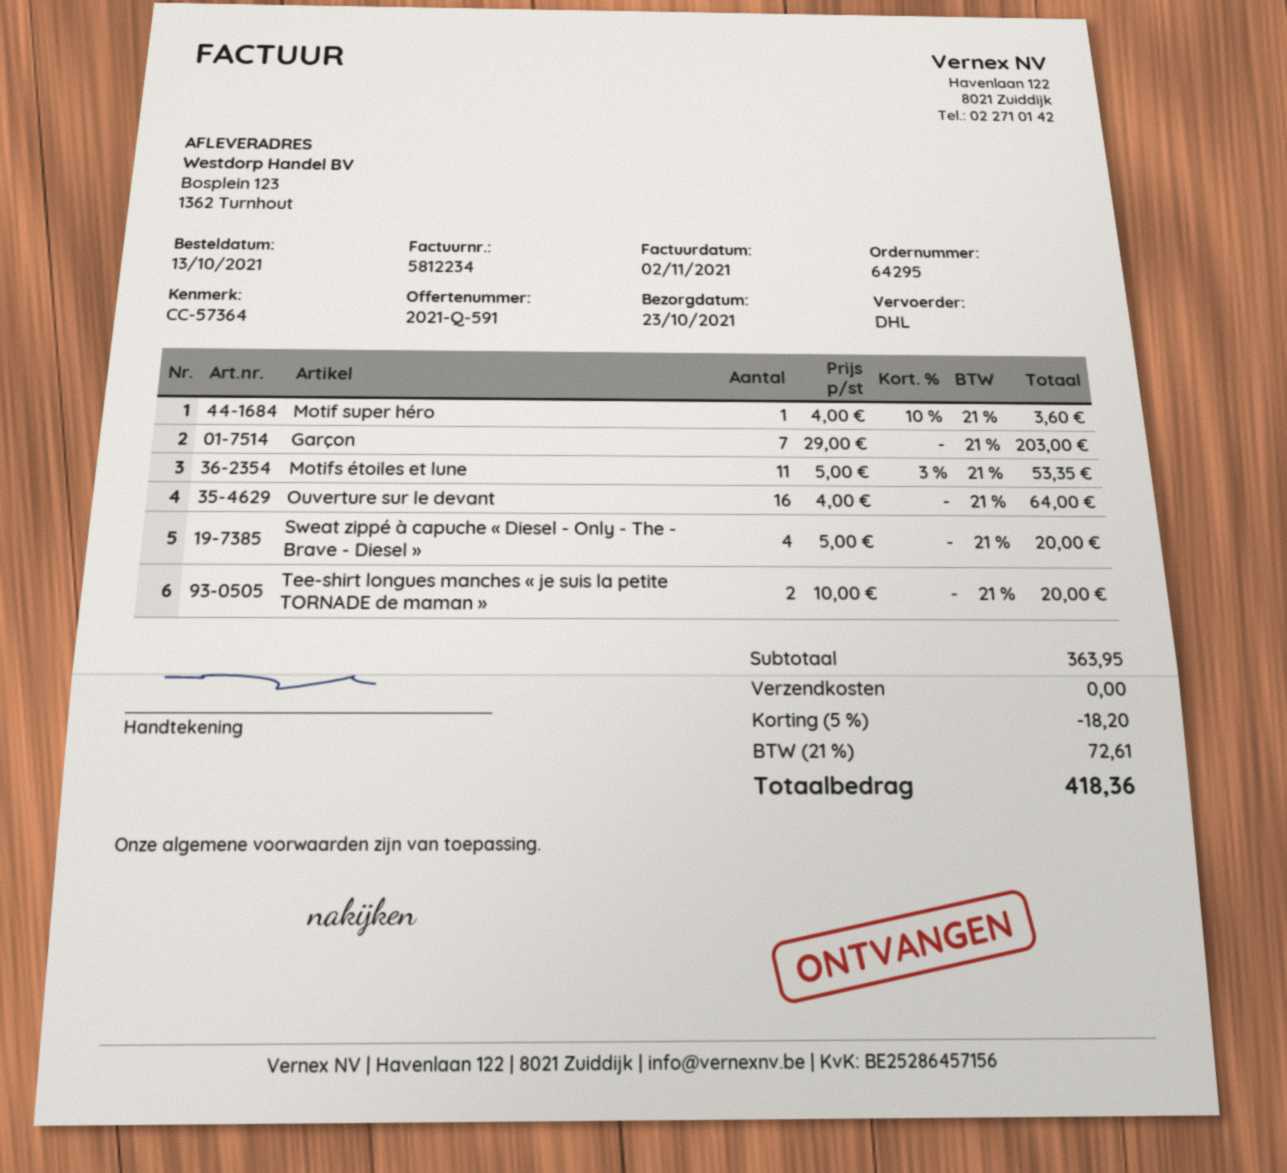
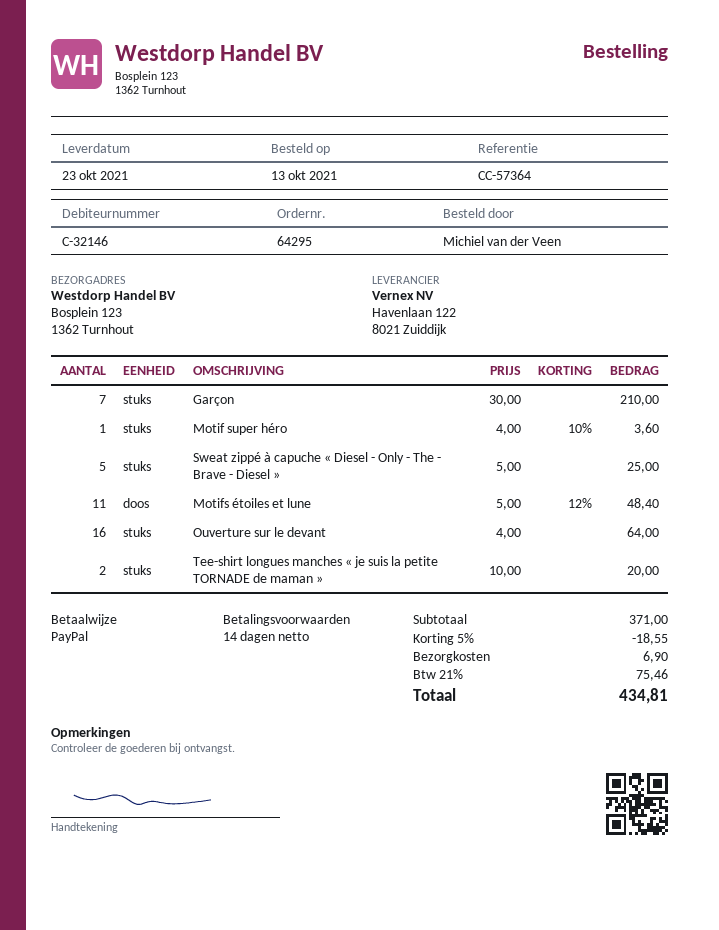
Garçon: 7 x 29.00 = 203.00 -> 7 x 30.00 = 210.00
Motifs étoiles et lune: 11 x 5.00 - 3% = 53.35 -> 11 x 5.00 - 12% = 48.40
Sweat zippé à capuche « Diesel - Only - The - Brave - Diesel »: 4 x 5.00 = 20.00 -> 5 x 5.00 = 25.00
subtotal: 363.95 -> 371.00
discount: 5% = 18.20 -> 5% = 18.55
shipping: 0.00 -> 6.90
tax: 21% = 72.61 -> 21% = 75.46
total: 418.36 -> 434.81

